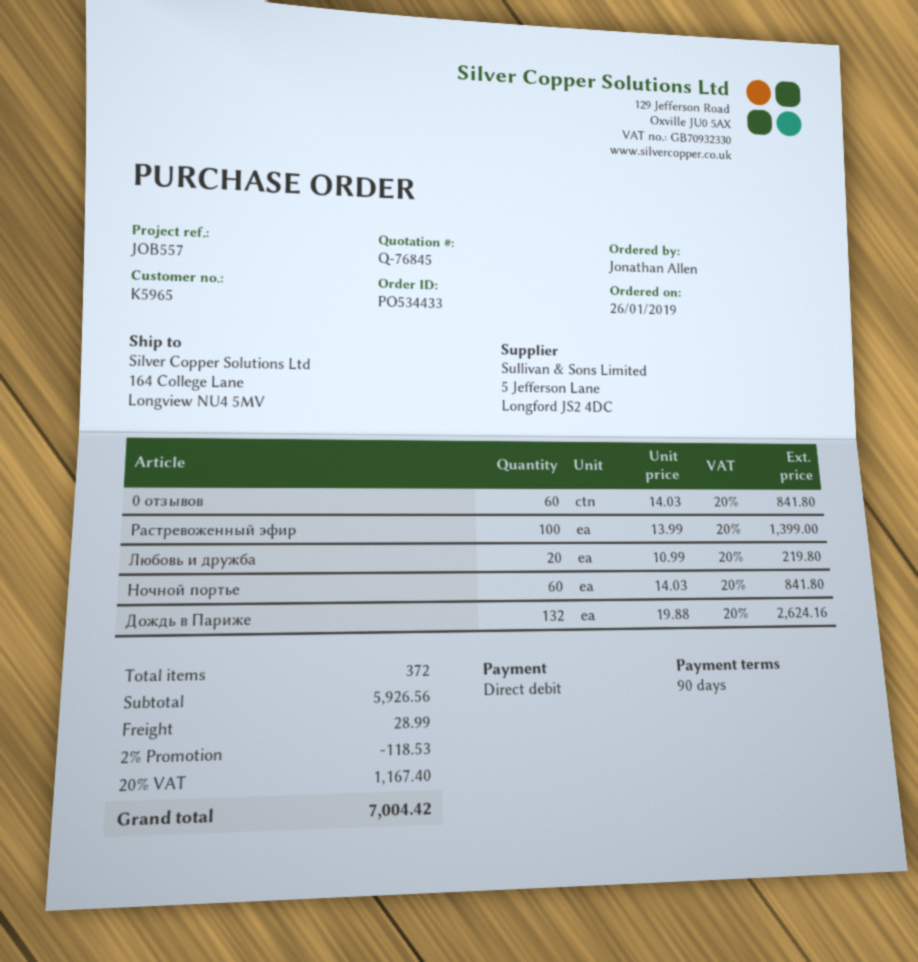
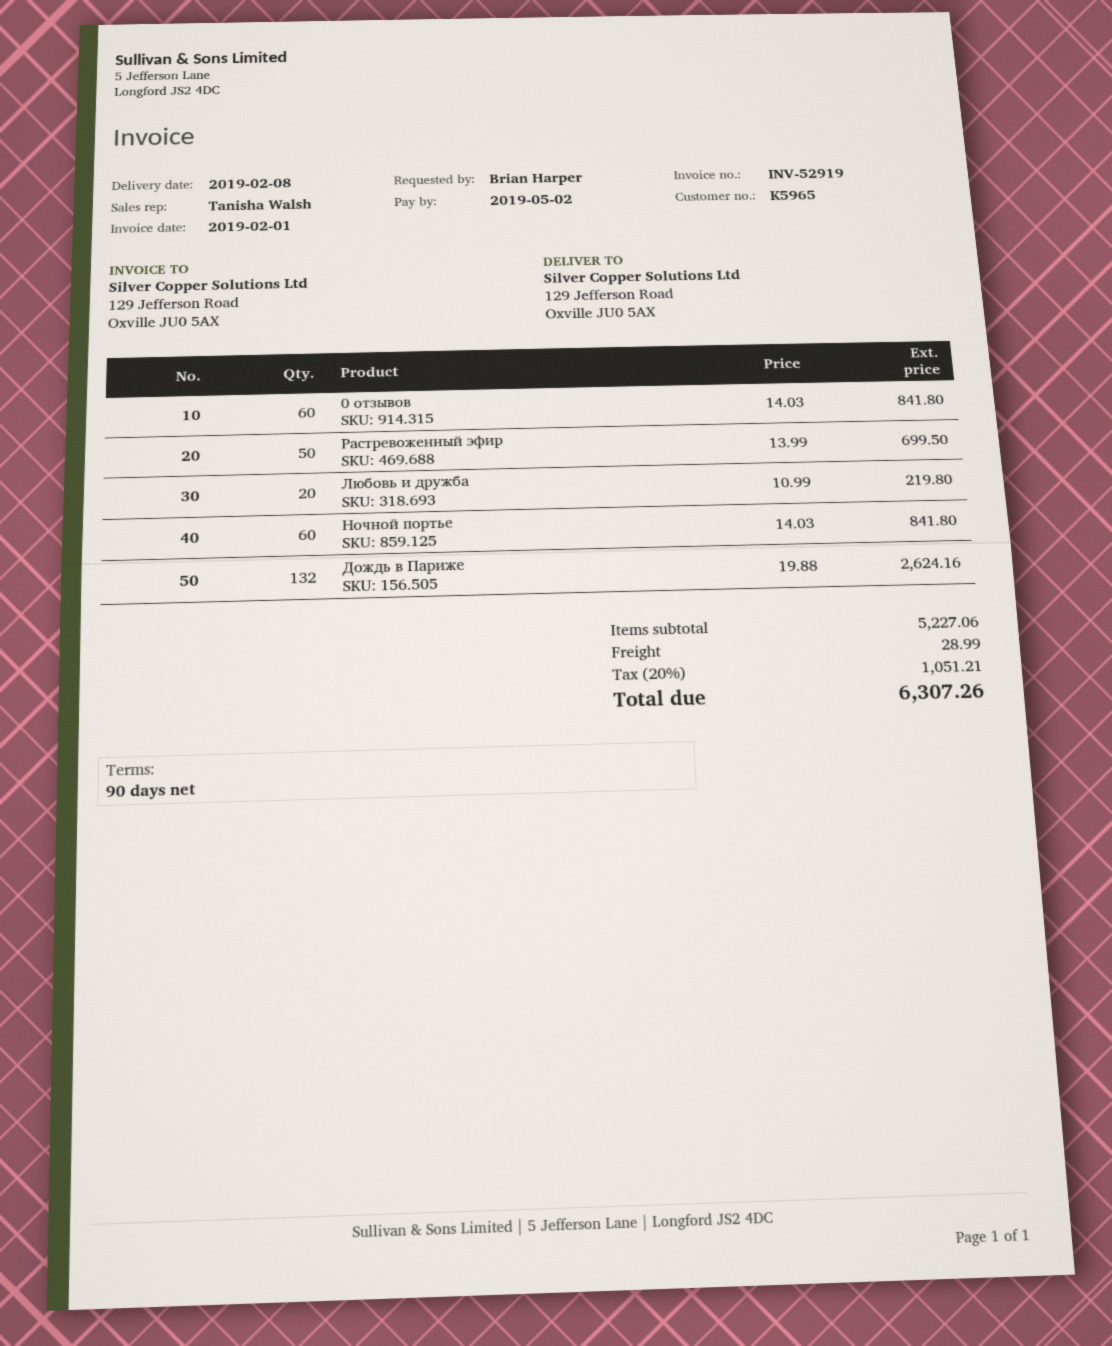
ordered by: Jonathan Allen -> Brian Harper
ship to: 164 College Lane, Longview NU4 5MV -> 129 Jefferson Road, Oxville JU0 5AX
Растревоженный эфир: 100 x 13.99 = 1399.00 -> 50 x 13.99 = 699.50
subtotal: 5926.56 -> 5227.06
discount: 2% = 118.53 -> none
tax: 20% = 1167.40 -> 20% = 1051.21
total: 7004.42 -> 6307.26

